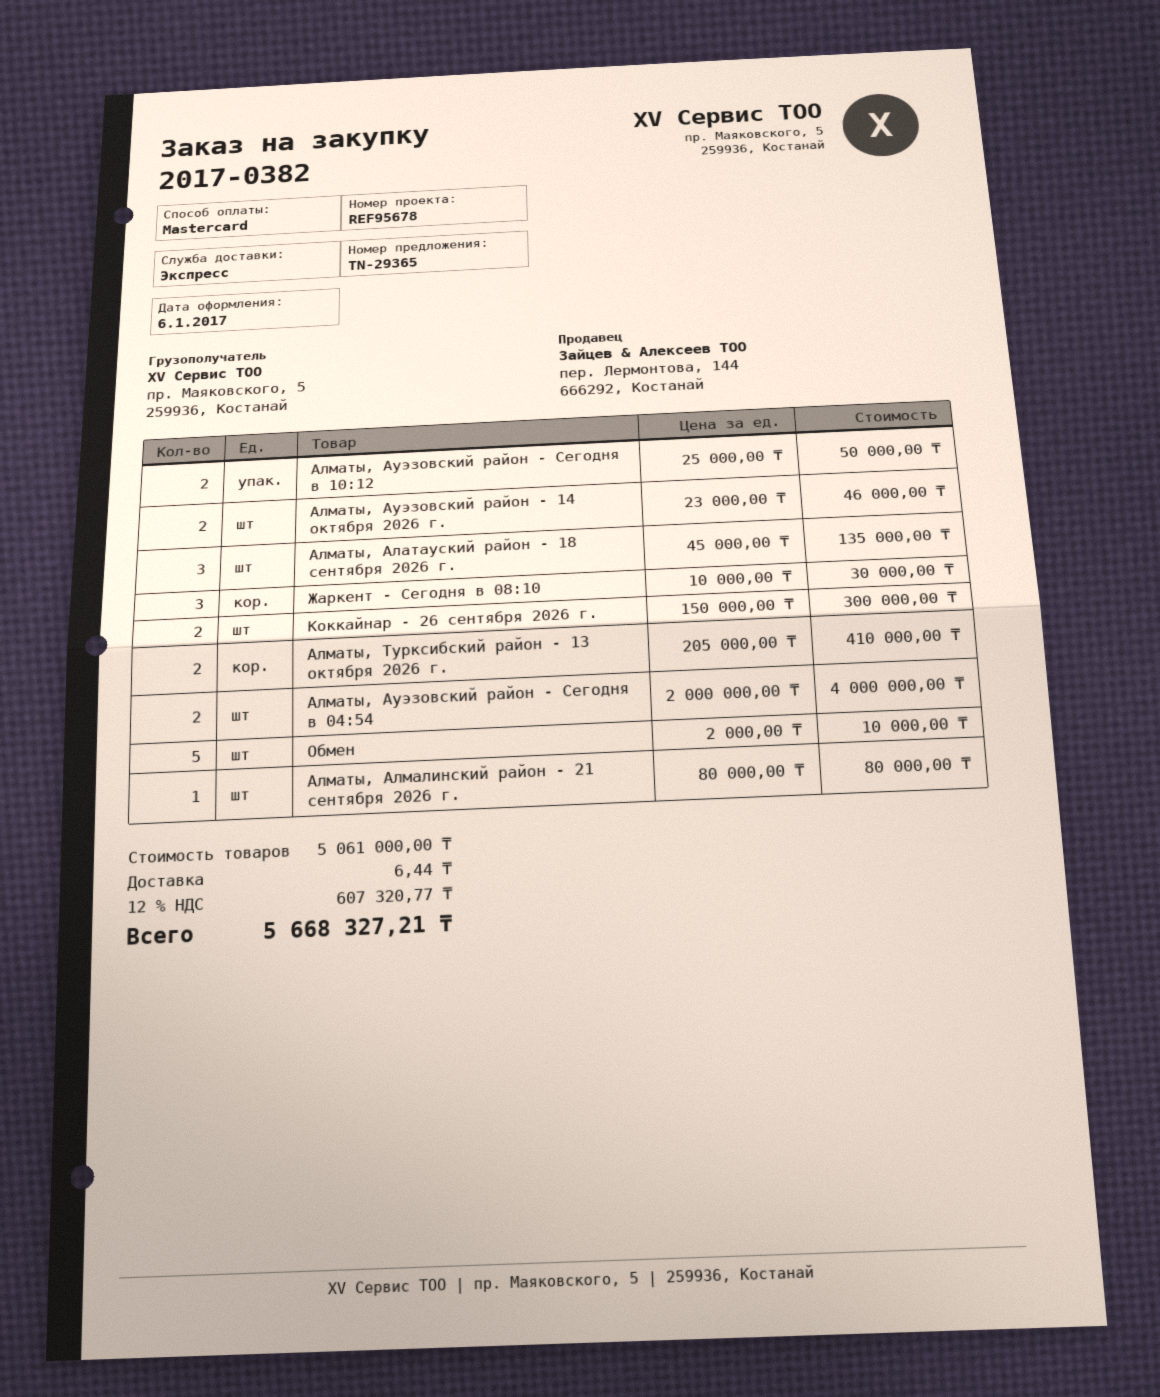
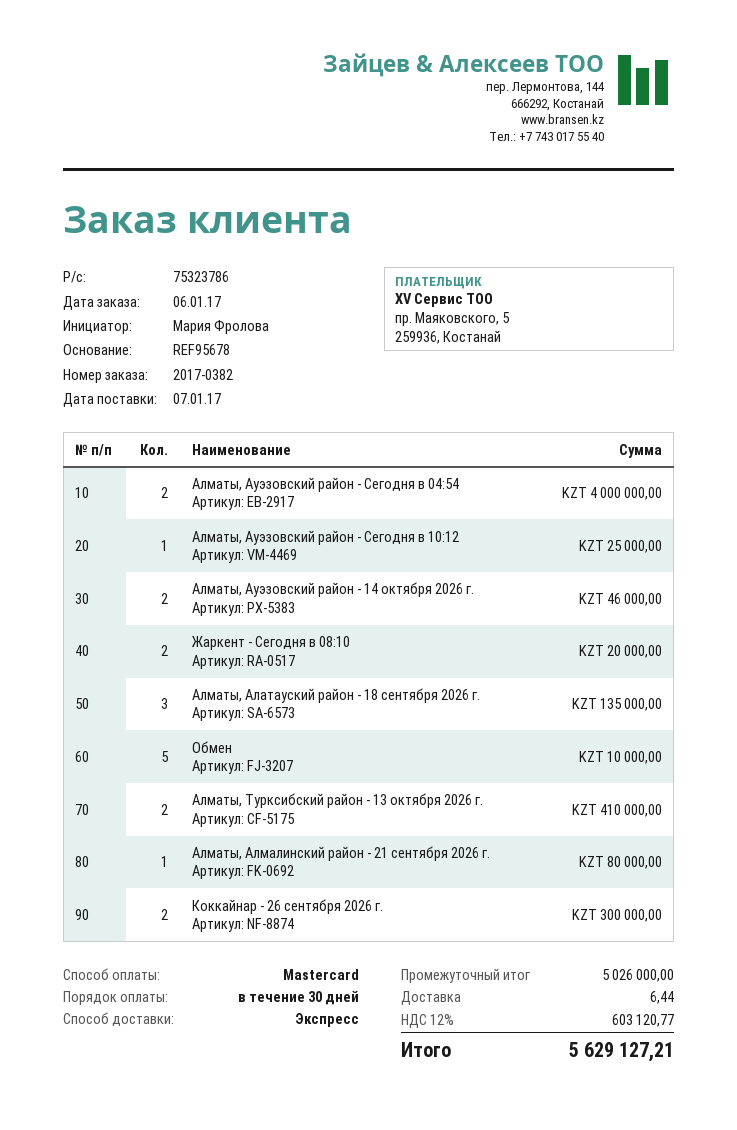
Алматы, Ауэзовский район - Сегодня в 10:12: 2 for 50000.00 -> 1 for 25000.00
Жаркент - Сегодня в 08:10: 3 for 30000.00 -> 2 for 20000.00
subtotal: 5061000.00 -> 5026000.00
tax: 12% = 607320.77 -> 12% = 603120.77
total: 5668327.21 -> 5629127.21

